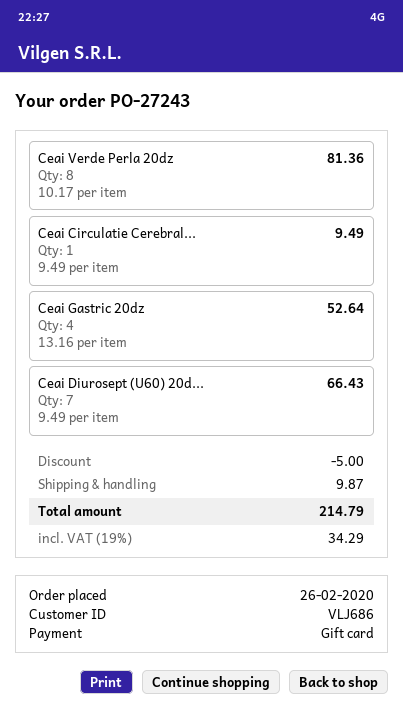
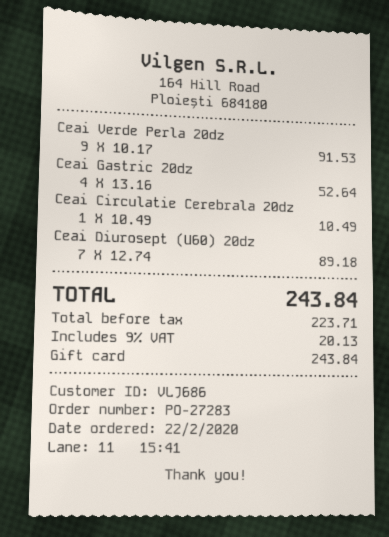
order number: PO-27243 -> PO-27283
order date: 2020-02-26 -> 2020-02-22
Ceai Verde Perla 20dz: 8 x 10.17 = 81.36 -> 9 x 10.17 = 91.53
Ceai Circulatie Cerebral...: 1 x 9.49 = 9.49 -> 1 x 10.49 = 10.49
Ceai Diurosept (U60) 20d...: 7 x 9.49 = 66.43 -> 7 x 12.74 = 89.18
discount: 5.00 -> none
shipping: 9.87 -> none
tax: 19% = 34.29 -> 9% = 20.13
total: 214.79 -> 243.84

